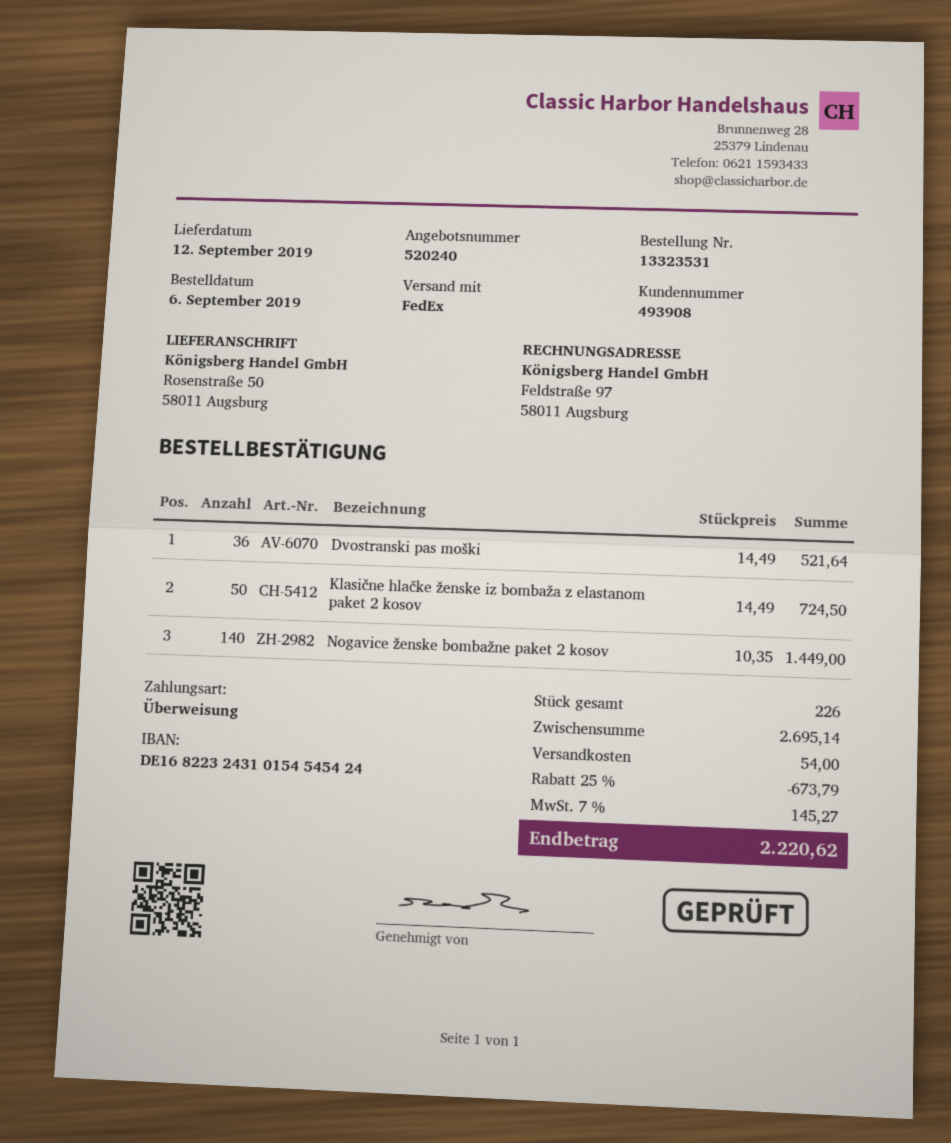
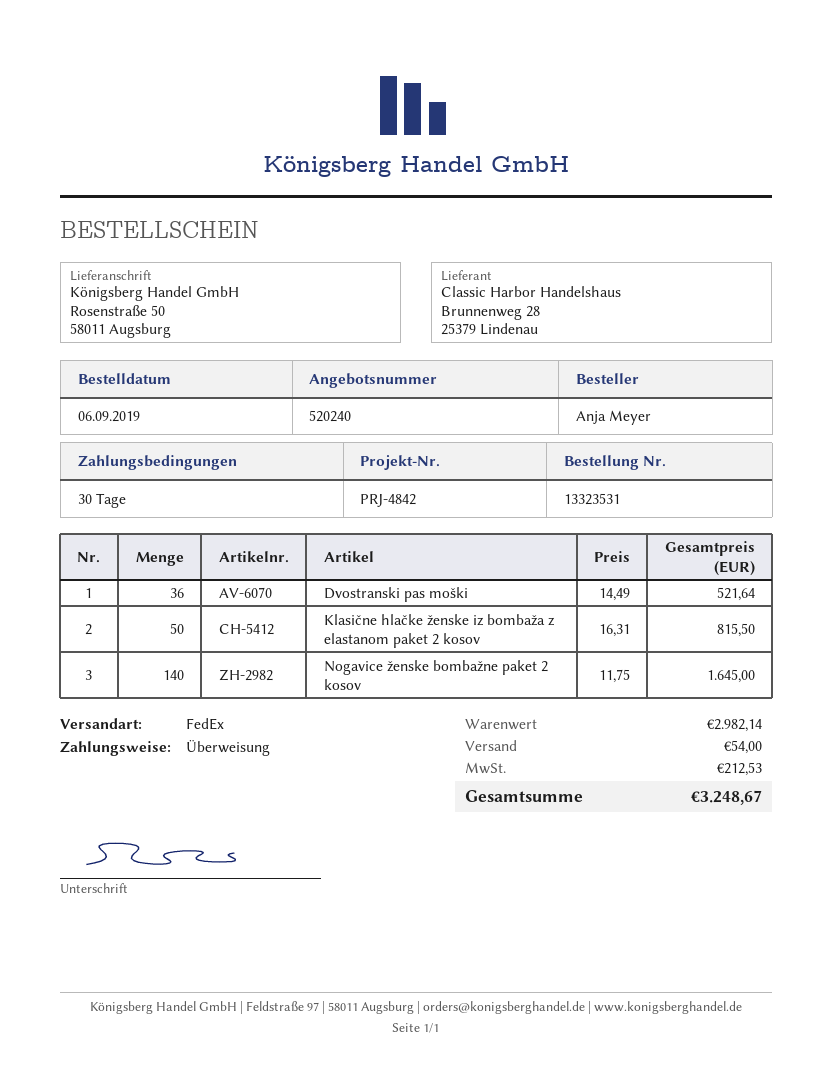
Klasične hlačke ženske iz bombaža z elastanom paket 2 kosov: 50 x 14.49 = 724.50 -> 50 x 16.31 = 815.50
Nogavice ženske bombažne paket 2 kosov: 140 x 10.35 = 1449.00 -> 140 x 11.75 = 1645.00
subtotal: 2695.14 -> 2982.14
discount: 25% = 673.79 -> none
tax: 145.27 -> 212.53
total: 2220.62 -> 3248.67

